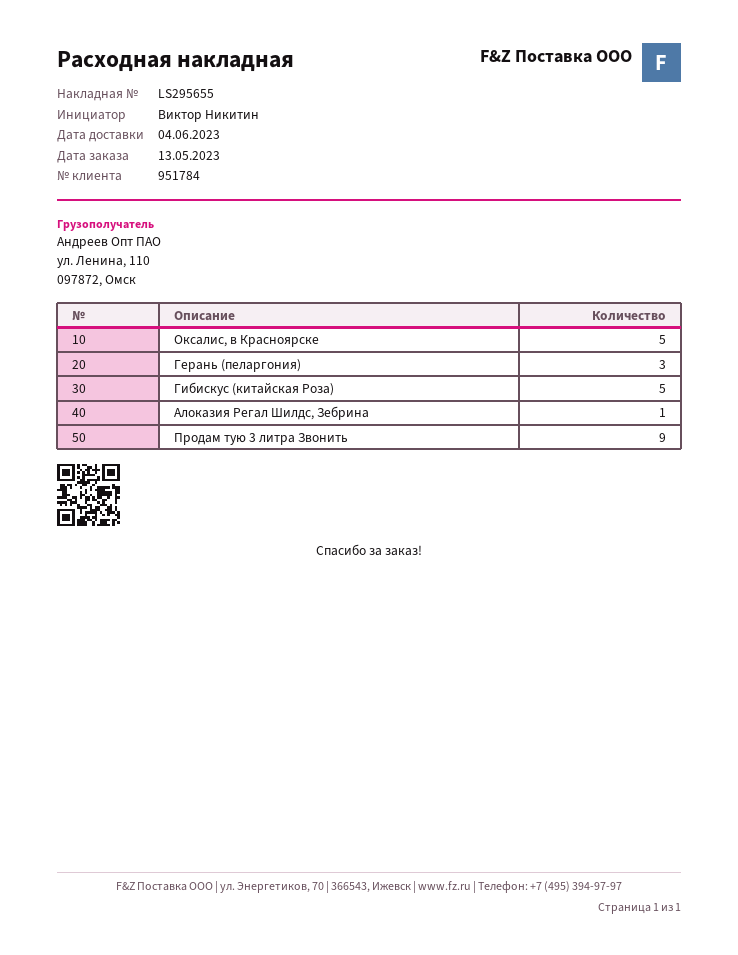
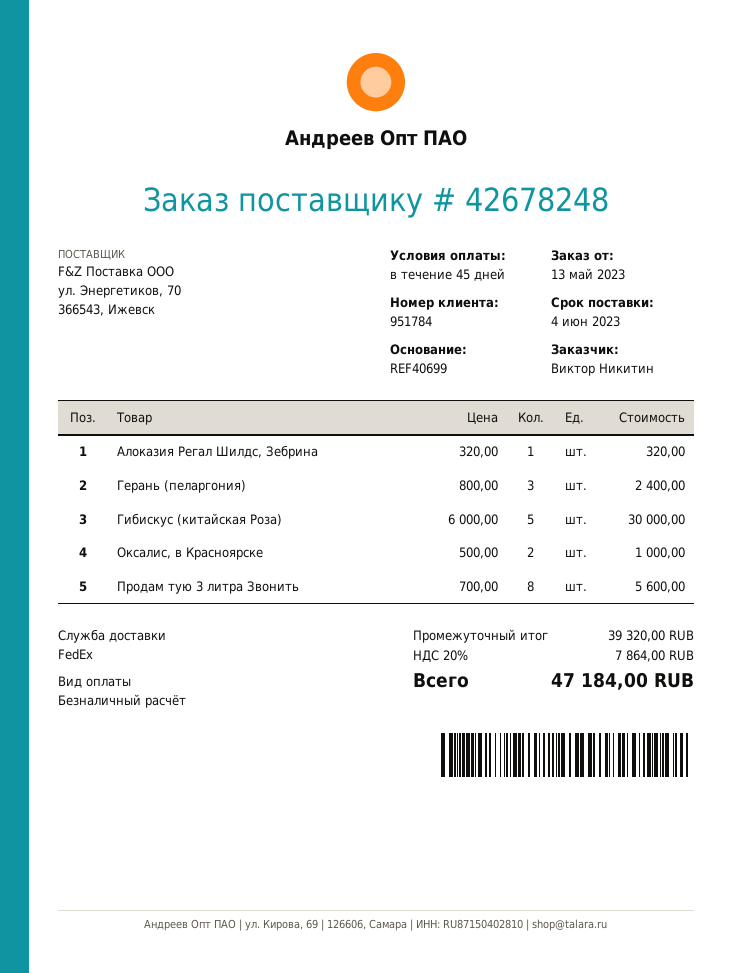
Оксалис, в Красноярске: 5 -> 2
Продам тую 3 литра Звонить: 9 -> 8

